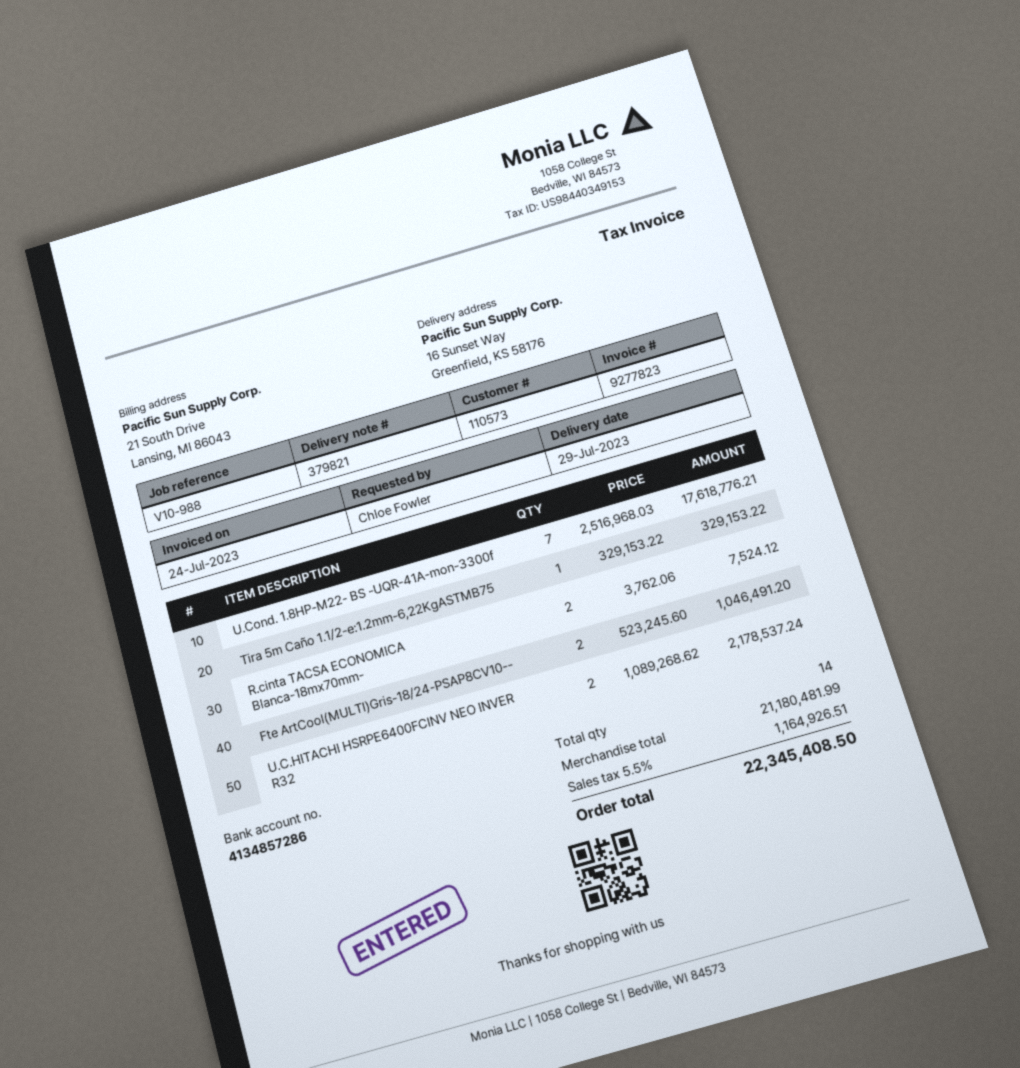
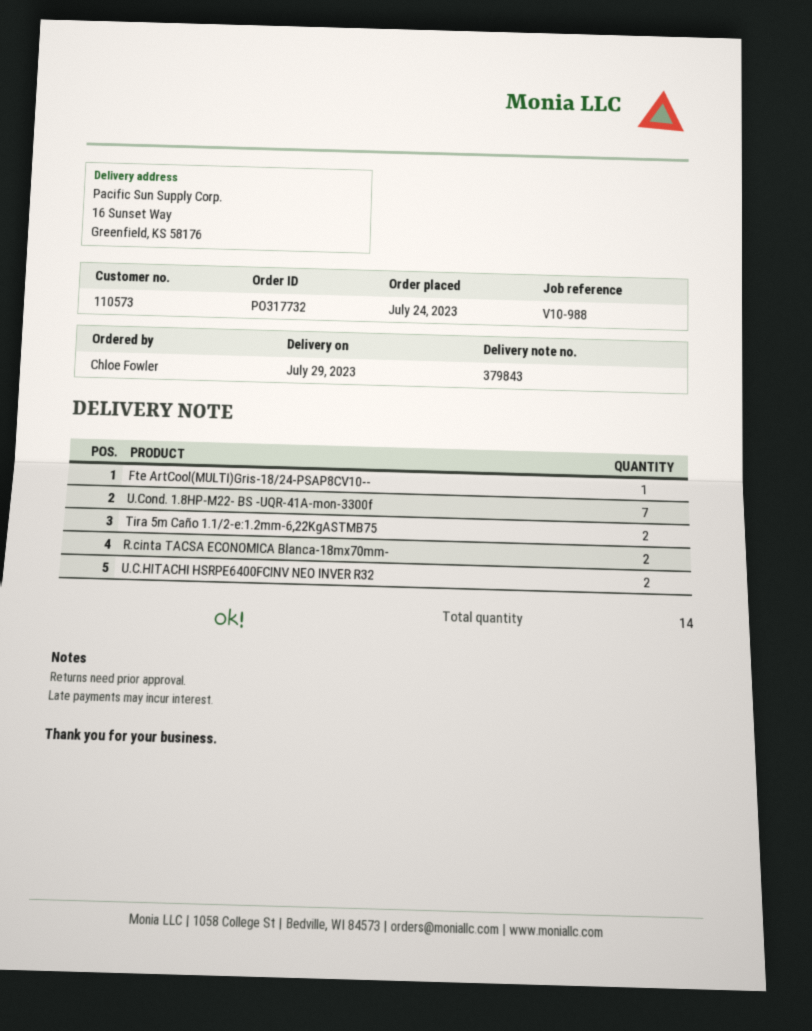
delivery note number: 379821 -> 379843
Tira 5m Caño 1.1/2-e:1.2mm-6,22KgASTMB75: 1 -> 2
Fte ArtCool(MULTI)Gris-18/24-PSAP8CV10--: 2 -> 1

